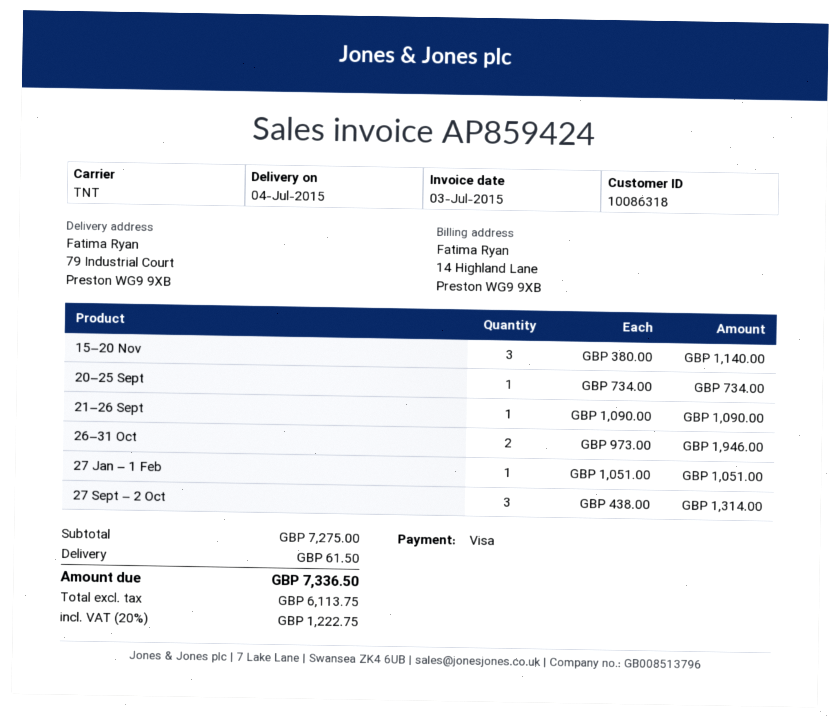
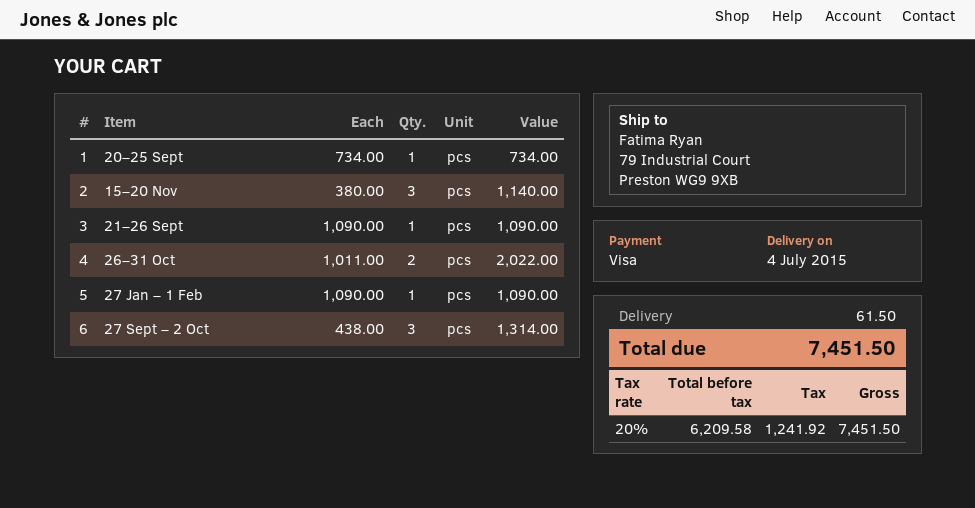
26–31 Oct: 2 x 973.00 = 1946.00 -> 2 x 1011.00 = 2022.00
27 Jan – 1 Feb: 1 x 1051.00 = 1051.00 -> 1 x 1090.00 = 1090.00
net: 6113.75 -> 6209.58
tax: 20% = 1222.75 -> 20% = 1241.92
total: 7336.50 -> 7451.50

